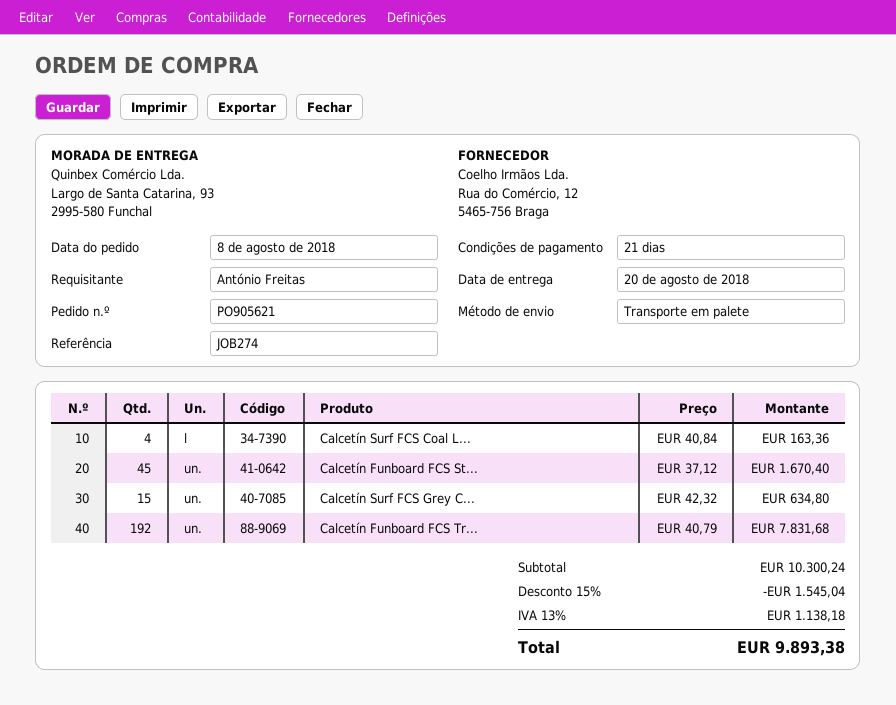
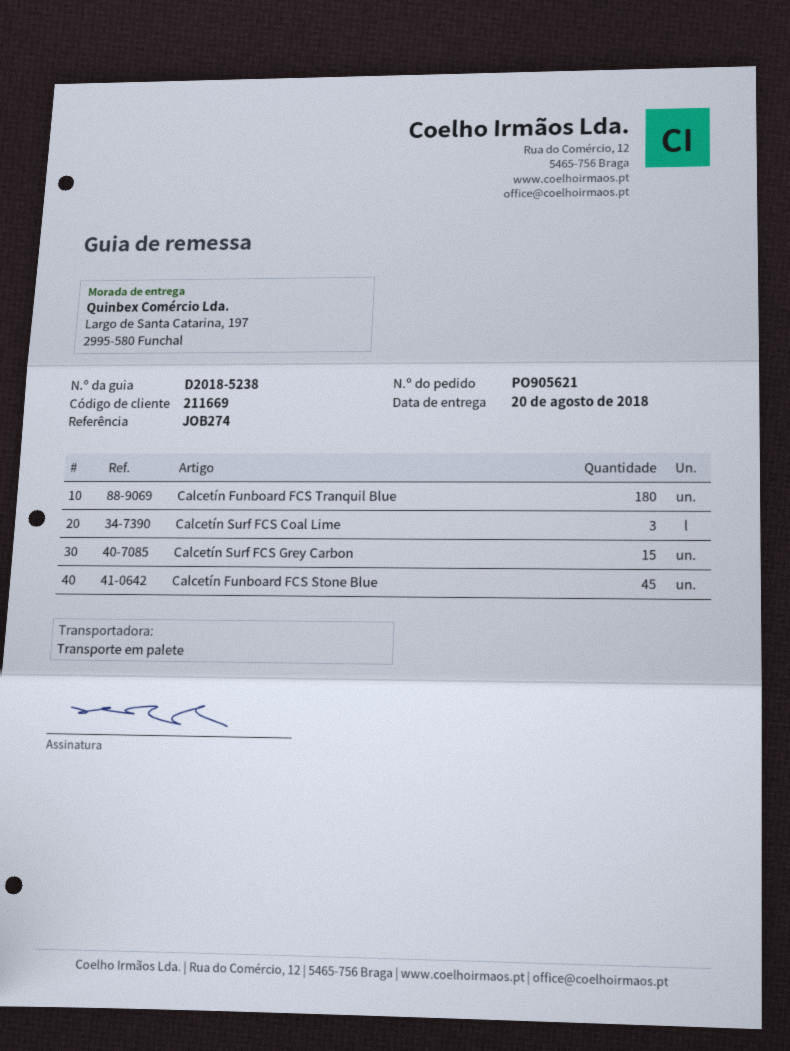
ship to: Largo de Santa Catarina, 93, 2995-580 Funchal -> Largo de Santa Catarina, 197, 2995-580 Funchal
Calcetín Surf FCS Coal L...: 4 -> 3
Calcetín Funboard FCS Tr...: 192 -> 180

